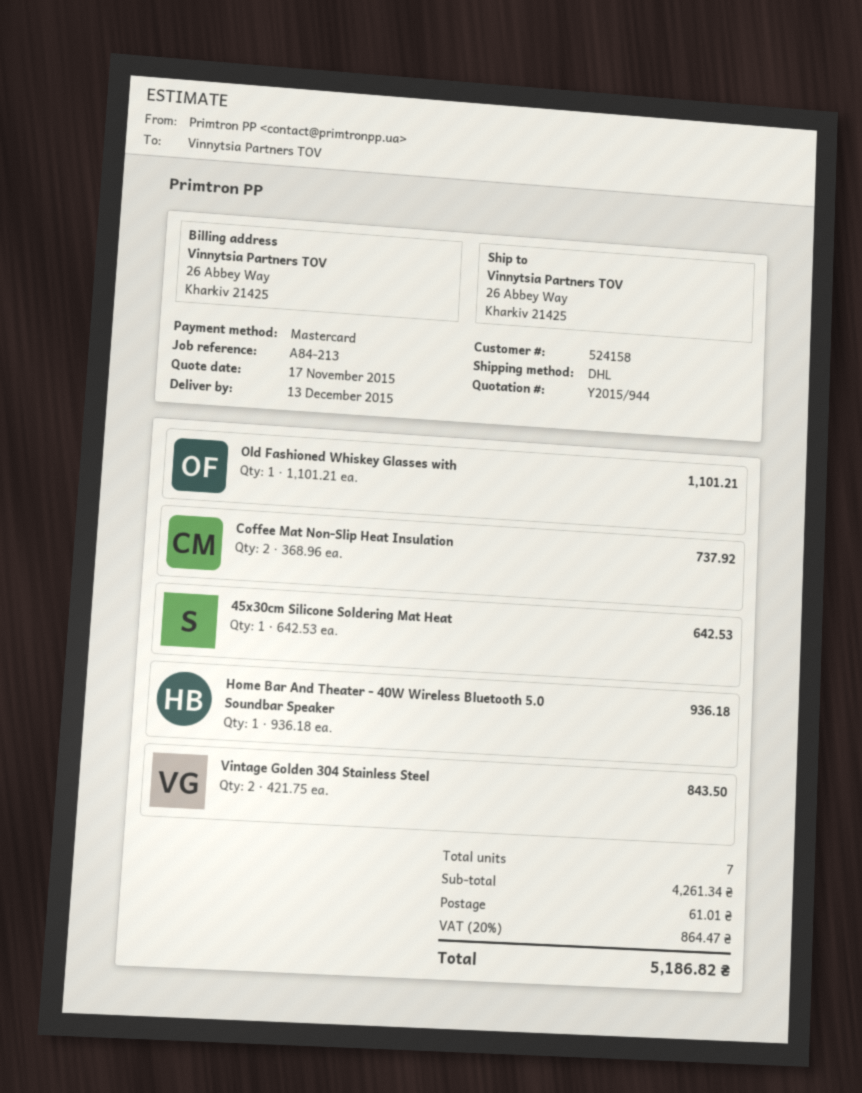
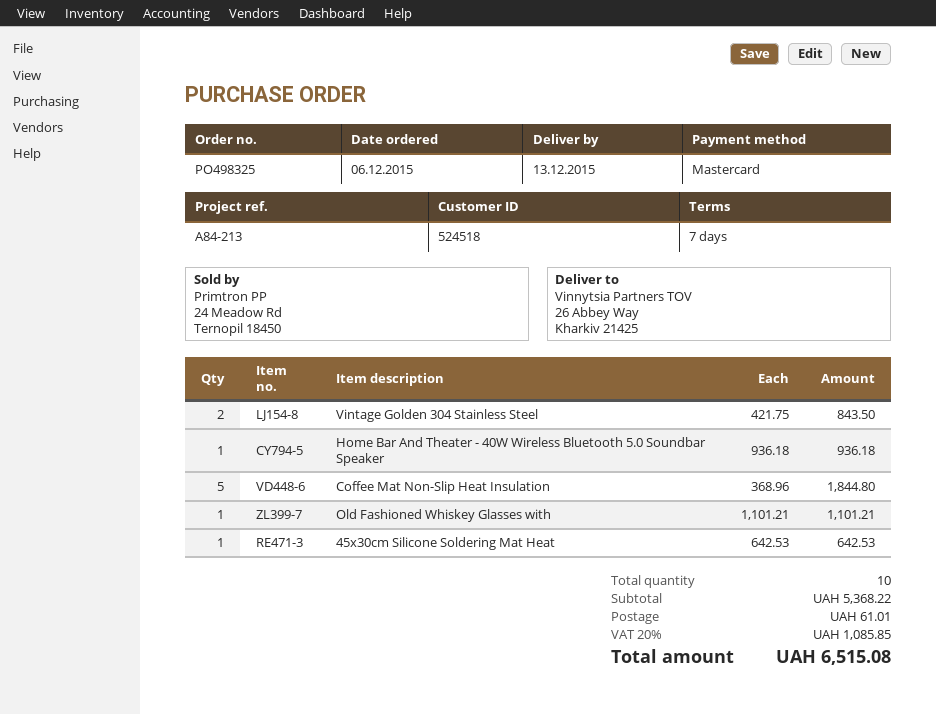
customer number: 524158 -> 524518
Coffee Mat Non-Slip Heat Insulation: 2 x 368.96 = 737.92 -> 5 x 368.96 = 1844.80
total quantity: 7 -> 10
subtotal: 4261.34 -> 5368.22
tax: 20% = 864.47 -> 20% = 1085.85
total: 5186.82 -> 6515.08

